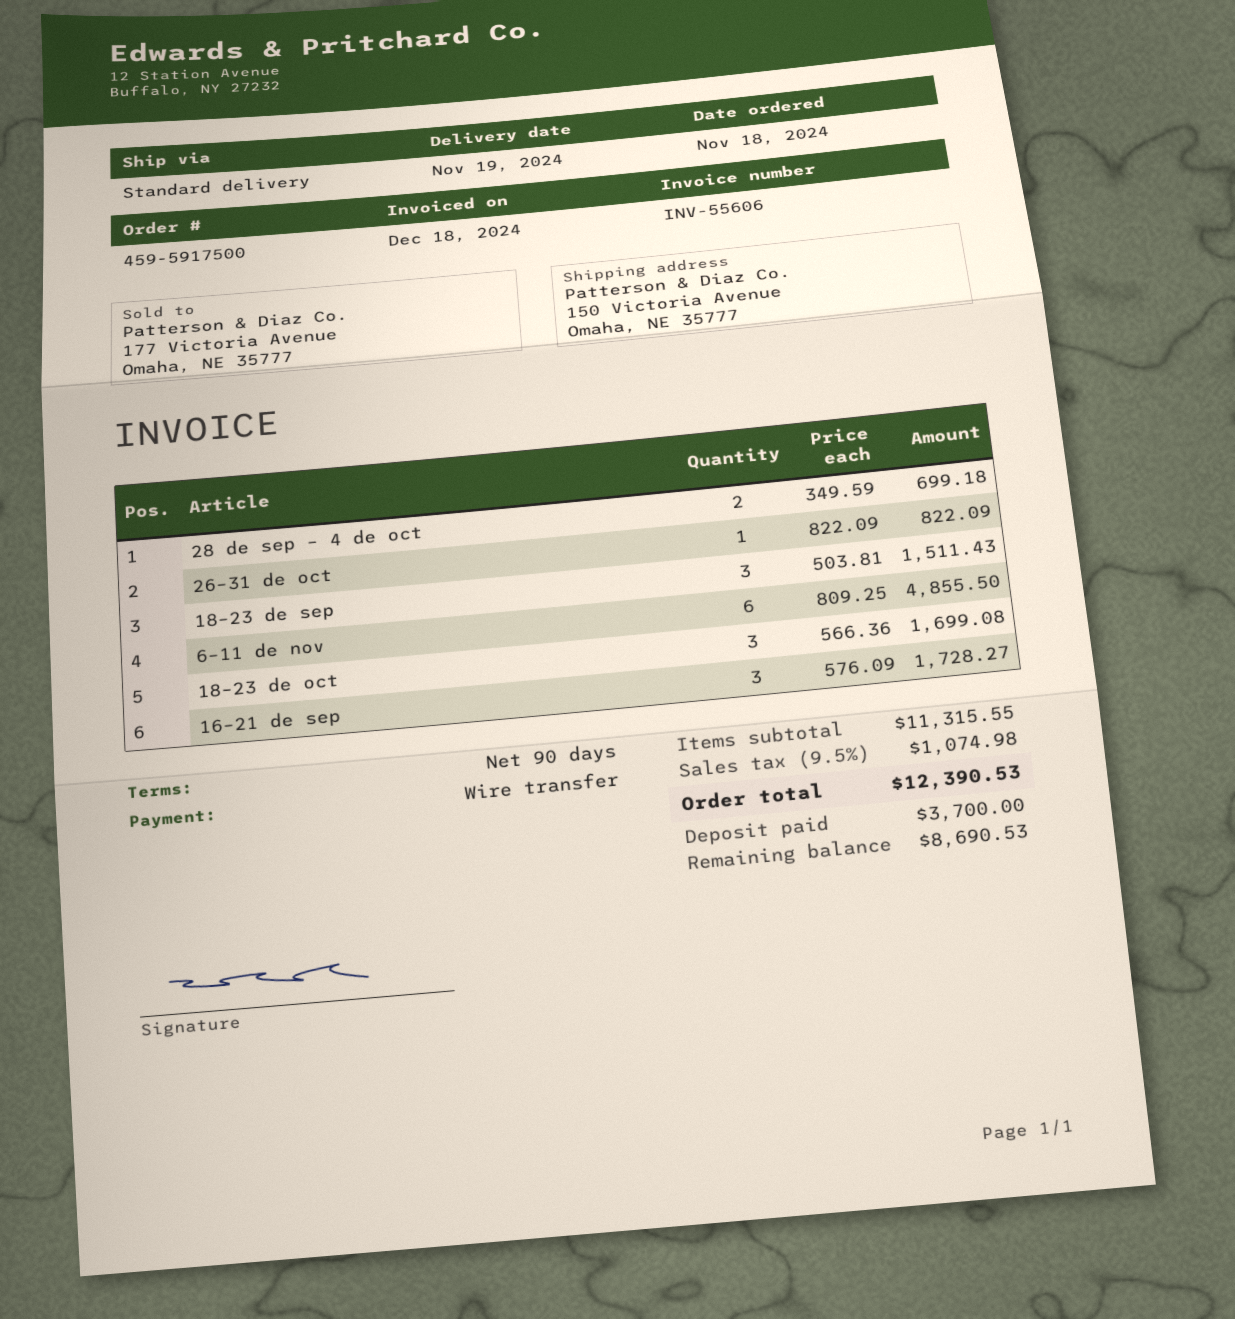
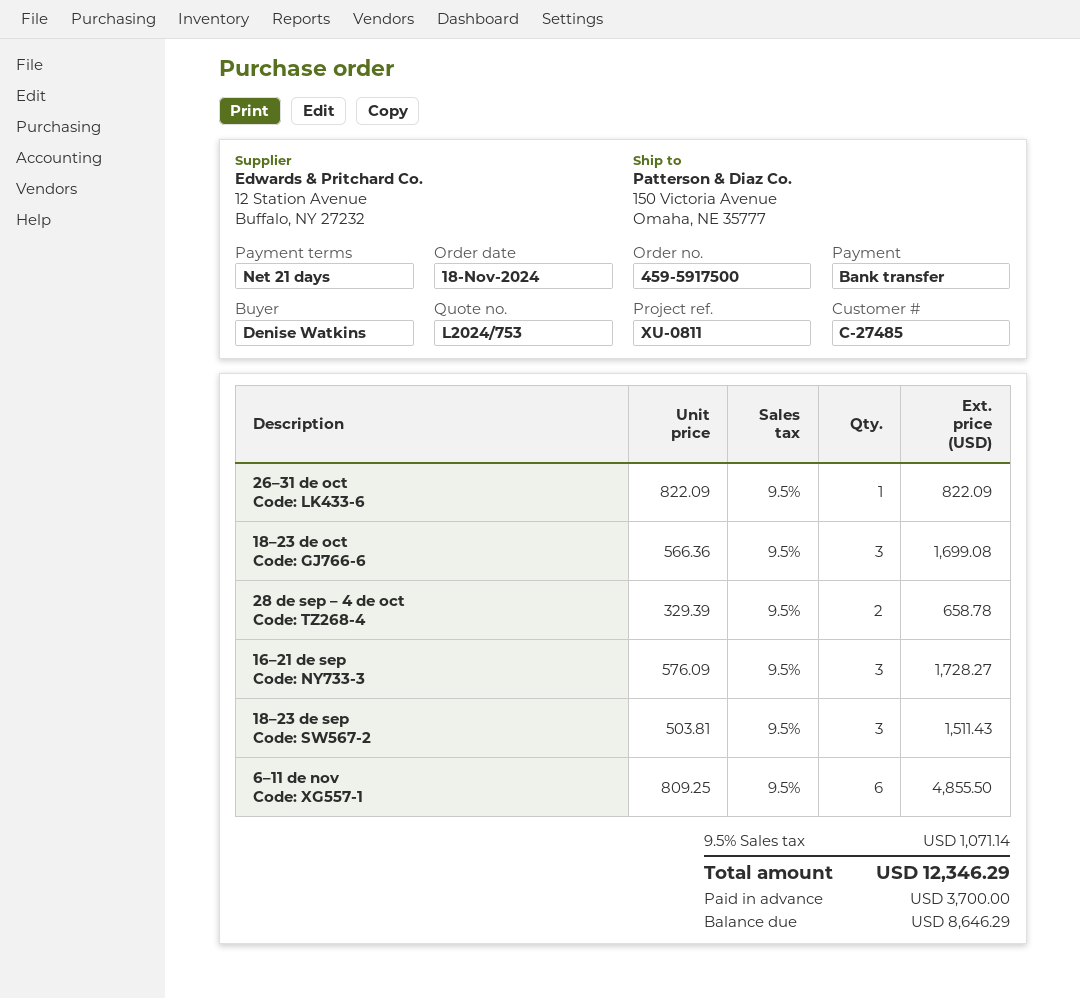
payment terms: 90 days -> 21 days
28 de sep – 4 de oct: 2 x 349.59 = 699.18 -> 2 x 329.39 = 658.78
tax: 9.5% = 1074.98 -> 9.5% = 1071.14
total: 12390.53 -> 12346.29
balance: 8690.53 -> 8646.29

